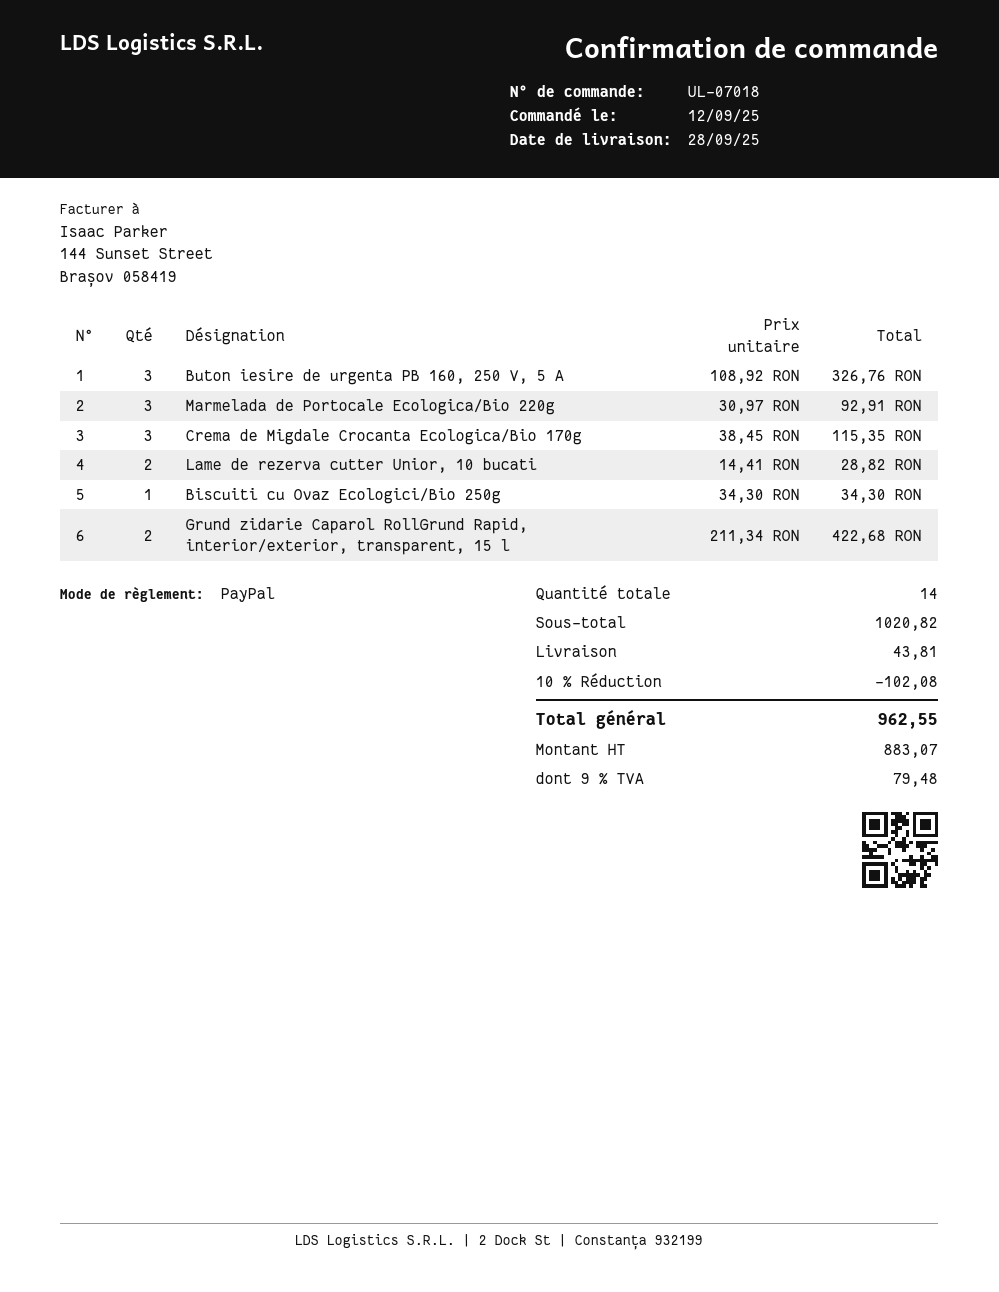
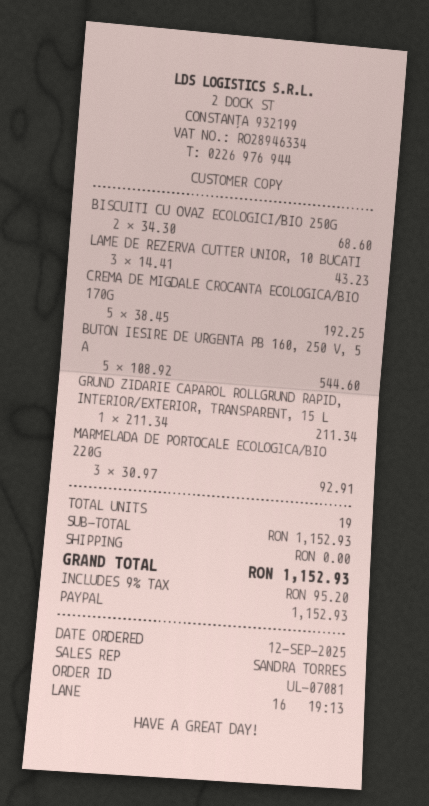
order number: UL-07018 -> UL-07081
Buton iesire de urgenta PB 160, 250 V, 5 A: 3 x 108.92 = 326.76 -> 5 x 108.92 = 544.60
Crema de Migdale Crocanta Ecologica/Bio 170g: 3 x 38.45 = 115.35 -> 5 x 38.45 = 192.25
Lame de rezerva cutter Unior, 10 bucati: 2 x 14.41 = 28.82 -> 3 x 14.41 = 43.23
Biscuiti cu Ovaz Ecologici/Bio 250g: 1 x 34.30 = 34.30 -> 2 x 34.30 = 68.60
Grund zidarie Caparol RollGrund Rapid, interior/exterior, transparent, 15 l: 2 x 211.34 = 422.68 -> 1 x 211.34 = 211.34
total quantity: 14 -> 19
subtotal: 1020.82 -> 1152.93
discount: 10% = 102.08 -> none
shipping: 43.81 -> 0.00
tax: 9% = 79.48 -> 9% = 95.20
total: 962.55 -> 1152.93

